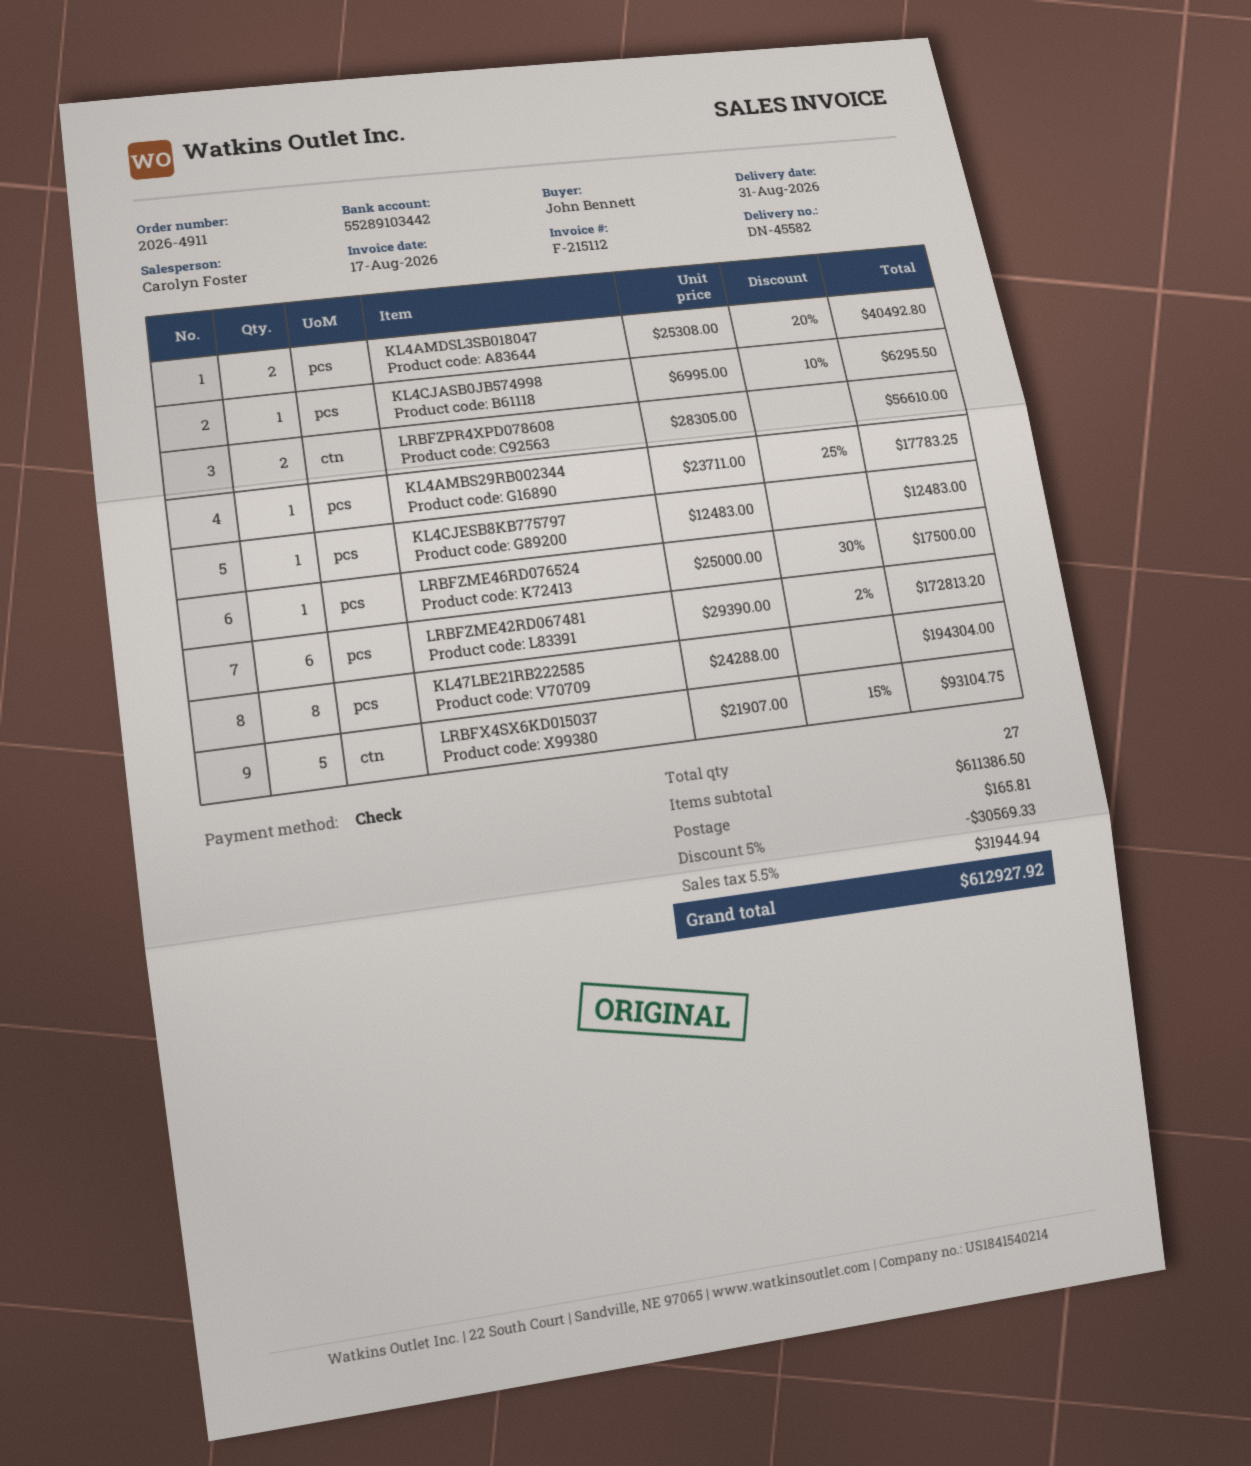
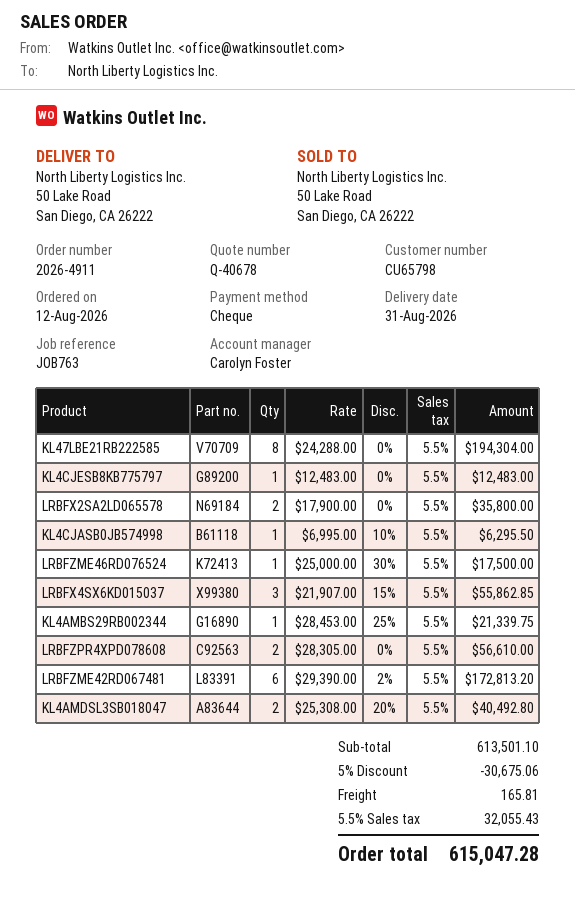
KL4AMBS29RB002344: 1 x 23711.00 - 25% = 17783.25 -> 1 x 28453.00 - 25% = 21339.75
LRBFX4SX6KD015037: 5 x 21907.00 - 15% = 93104.75 -> 3 x 21907.00 - 15% = 55862.85
LRBFX2SA2LD065578: none -> 2 x 17900.00 = 35800.00
subtotal: 611386.50 -> 613501.10
discount: 5% = 30569.33 -> 5% = 30675.06
tax: 5.5% = 31944.94 -> 5.5% = 32055.43
total: 612927.92 -> 615047.28

